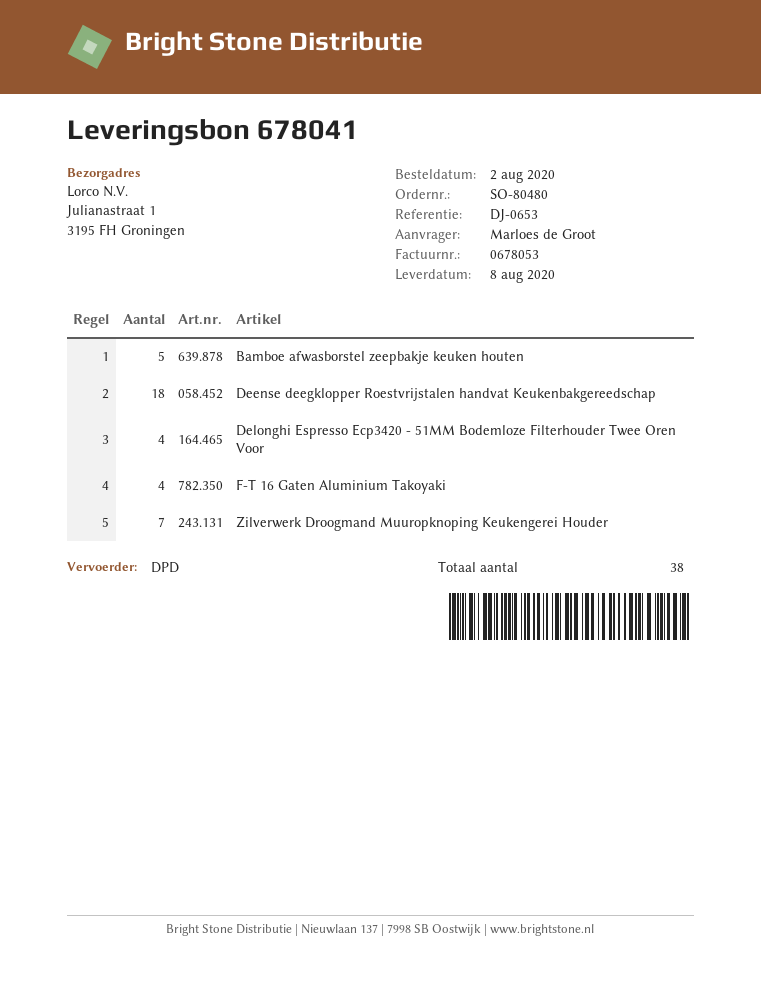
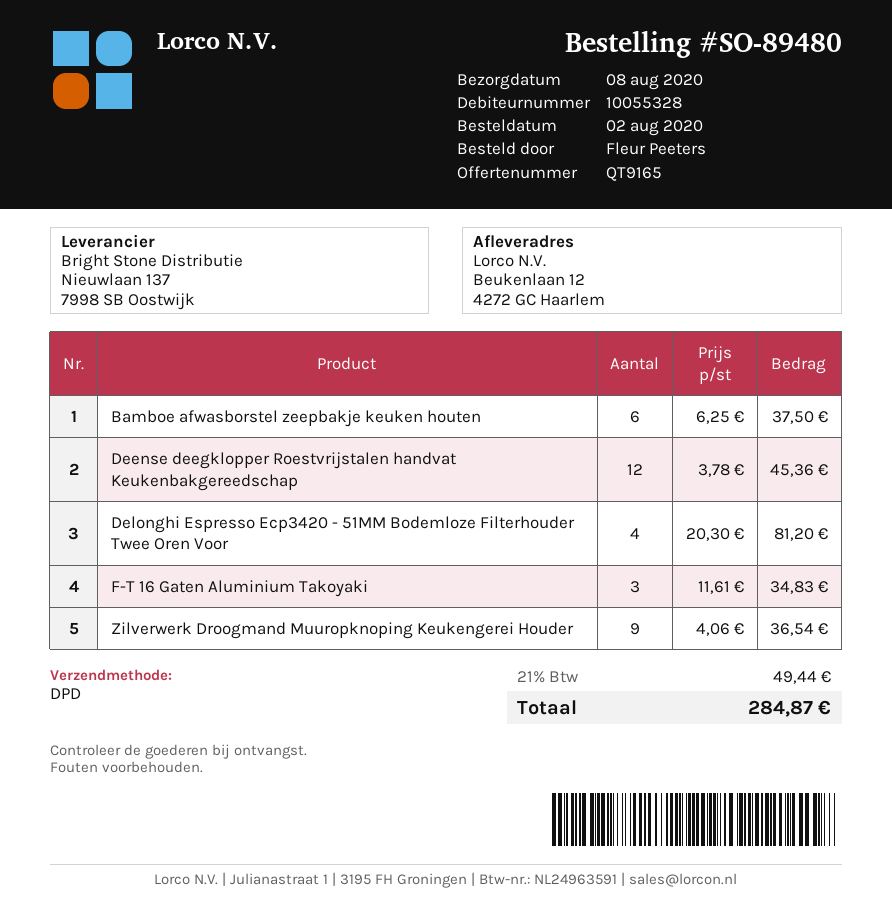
order number: SO-80480 -> SO-89480
ordered by: Marloes de Groot -> Fleur Peeters
ship to: Julianastraat 1, 3195 FH Groningen -> Beukenlaan 12, 4272 GC Haarlem
Bamboe afwasborstel zeepbakje keuken houten: 5 -> 6
Deense deegklopper Roestvrijstalen handvat Keukenbakgereedschap: 18 -> 12
F-T 16 Gaten Aluminium Takoyaki: 4 -> 3
Zilverwerk Droogmand Muuropknoping Keukengerei Houder: 7 -> 9

